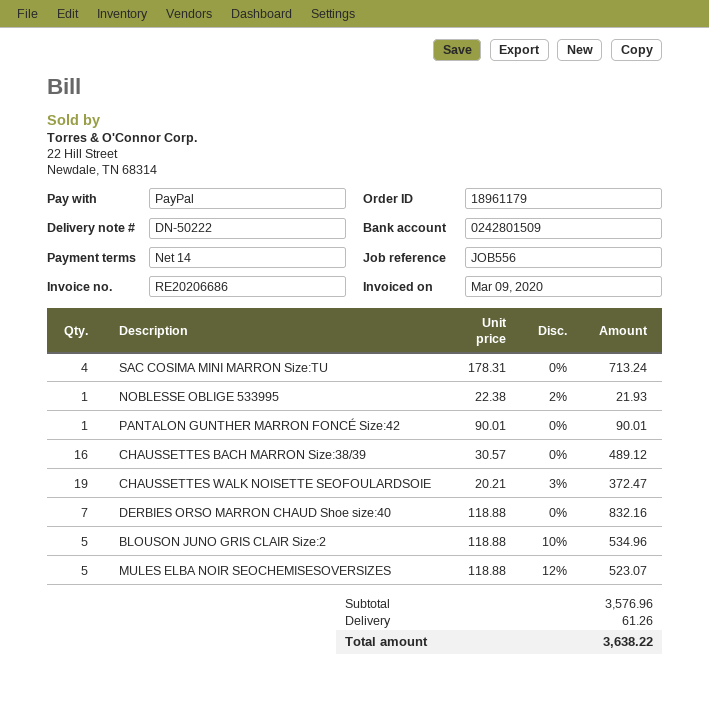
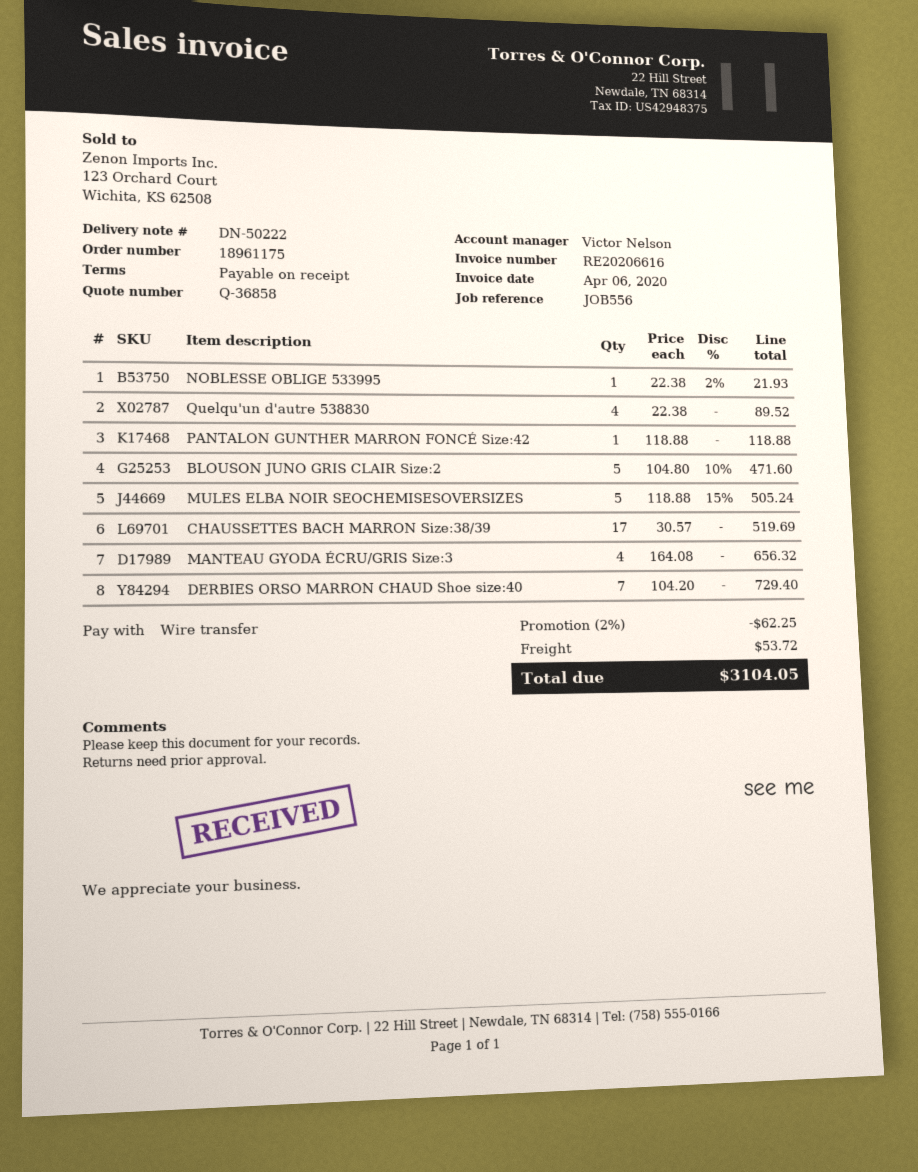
order number: 18961179 -> 18961175
invoice number: RE20206686 -> RE20206616
invoice date: 2020-03-09 -> 2020-04-06
payment terms: 14 days -> on receipt
payment method: PayPal -> bank transfer
SAC COSIMA MINI MARRON Size:TU: 4 x 178.31 = 713.24 -> none
PANTALON GUNTHER MARRON FONCÉ Size:42: 1 x 90.01 = 90.01 -> 1 x 118.88 = 118.88
CHAUSSETTES BACH MARRON Size:38/39: 16 x 30.57 = 489.12 -> 17 x 30.57 = 519.69
CHAUSSETTES WALK NOISETTE SEOFOULARDSOIE: 19 x 20.21 - 3% = 372.47 -> none
DERBIES ORSO MARRON CHAUD Shoe size:40: 7 x 118.88 = 832.16 -> 7 x 104.20 = 729.40
BLOUSON JUNO GRIS CLAIR Size:2: 5 x 118.88 - 10% = 534.96 -> 5 x 104.80 - 10% = 471.60
MULES ELBA NOIR SEOCHEMISESOVERSIZES: 5 x 118.88 - 12% = 523.07 -> 5 x 118.88 - 15% = 505.24
Quelqu'un d'autre 538830: none -> 4 x 22.38 = 89.52
MANTEAU GYODA ÉCRU/GRIS Size:3: none -> 4 x 164.08 = 656.32
discount: none -> 2% = 62.25
shipping: 61.26 -> 53.72
total: 3638.22 -> 3104.05

